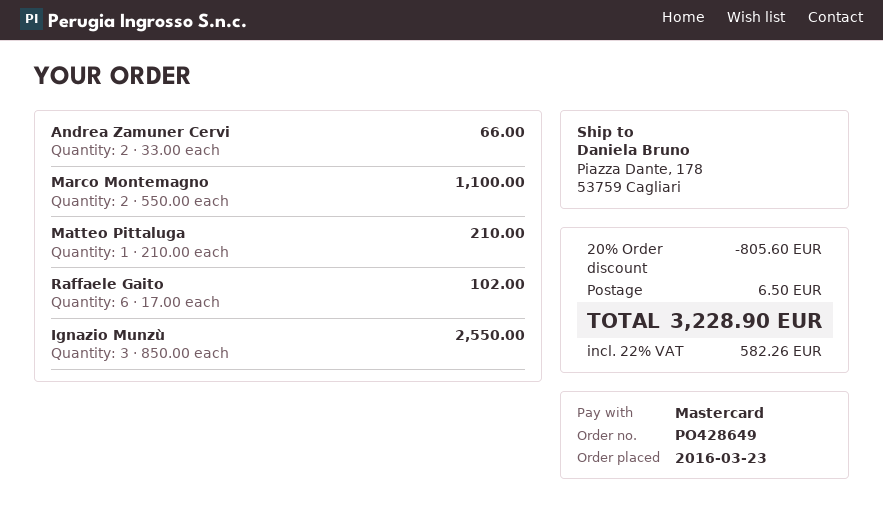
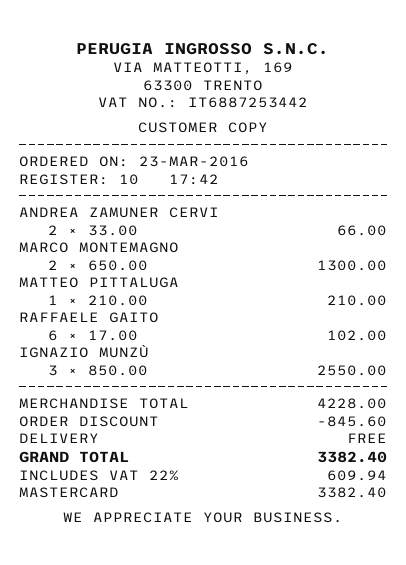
Marco Montemagno: 2 x 550.00 = 1100.00 -> 2 x 650.00 = 1300.00
discount: 805.60 -> 845.60
shipping: 6.50 -> 0.00
tax: 22% = 582.26 -> 22% = 609.94
total: 3228.90 -> 3382.40

